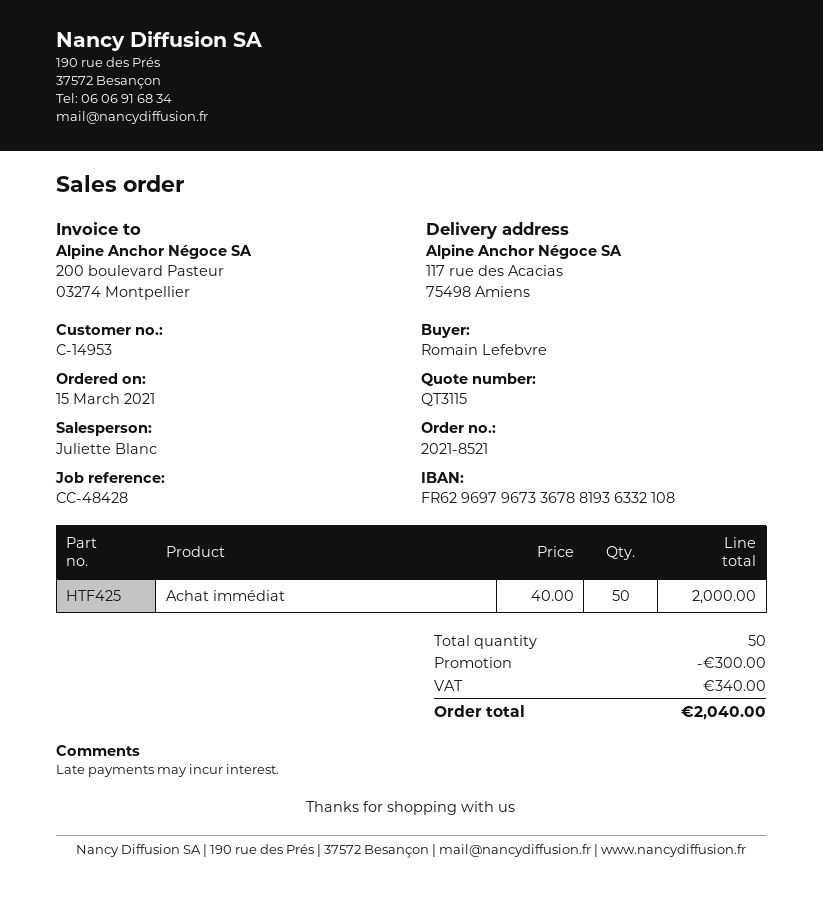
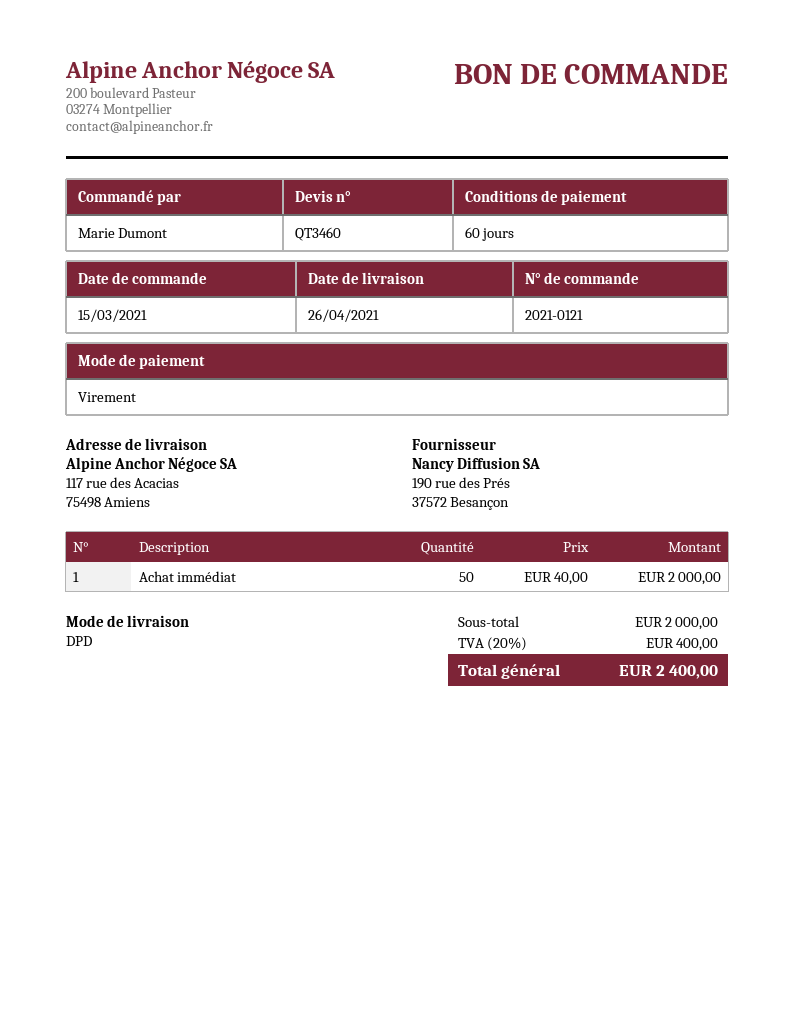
quote number: QT3115 -> QT3460
order number: 2021-8521 -> 2021-0121
ordered by: Romain Lefebvre -> Marie Dumont
discount: 300.00 -> none
tax: 340.00 -> 400.00
total: 2040.00 -> 2400.00

